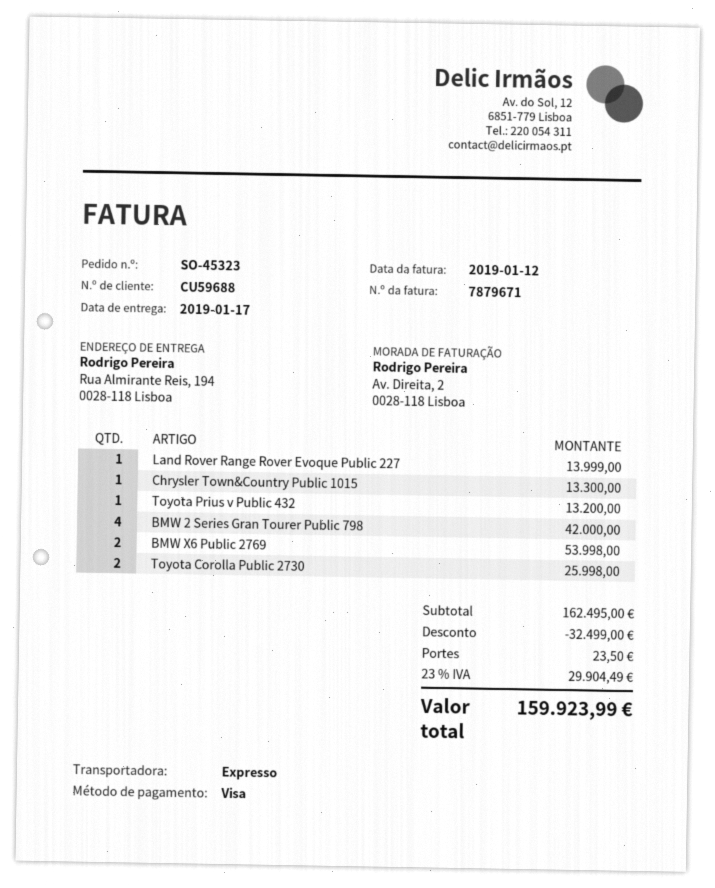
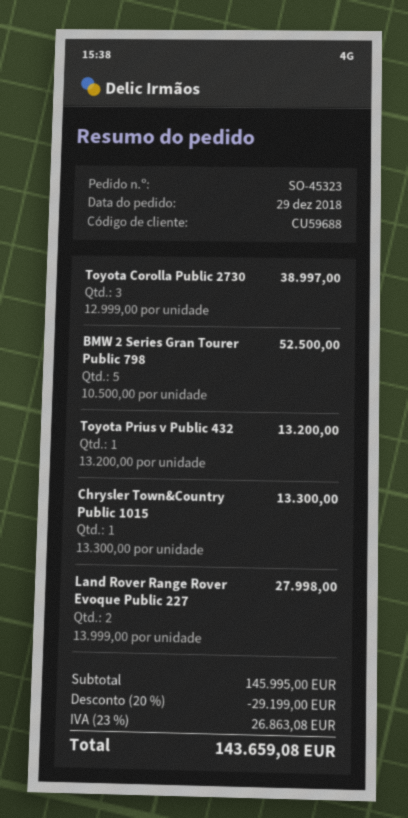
Land Rover Range Rover Evoque Public 227: 1 for 13999.00 -> 2 for 27998.00
BMW 2 Series Gran Tourer Public 798: 4 for 42000.00 -> 5 for 52500.00
BMW X6 Public 2769: 2 for 53998.00 -> none
Toyota Corolla Public 2730: 2 for 25998.00 -> 3 for 38997.00
subtotal: 162495.00 -> 145995.00
discount: 32499.00 -> 29199.00
shipping: 23.50 -> none
tax: 23% = 29904.49 -> 23% = 26863.08
total: 159923.99 -> 143659.08

